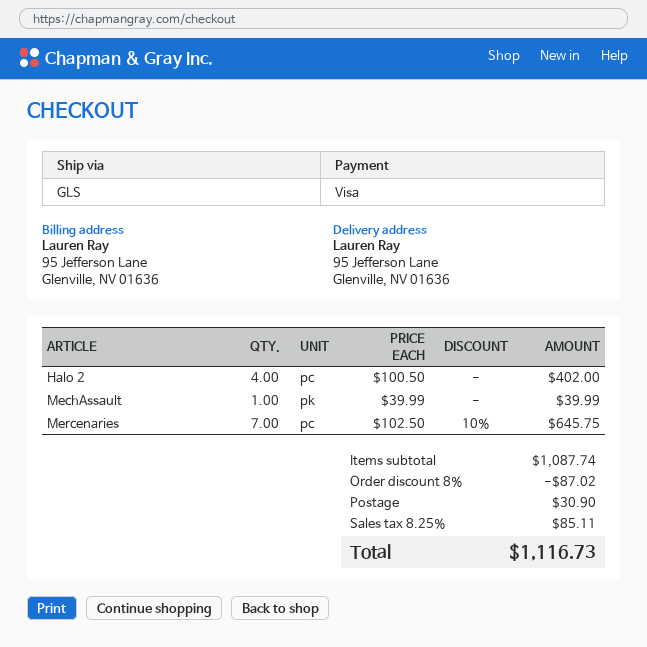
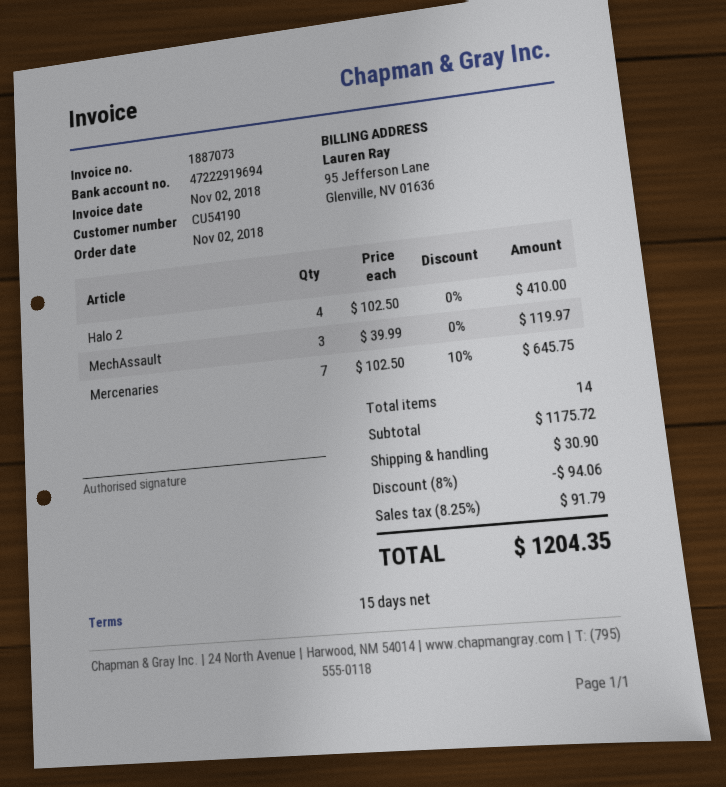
Halo 2: 4 x 100.50 = 402.00 -> 4 x 102.50 = 410.00
MechAssault: 1 x 39.99 = 39.99 -> 3 x 39.99 = 119.97
subtotal: 1087.74 -> 1175.72
discount: 8% = 87.02 -> 8% = 94.06
tax: 8.25% = 85.11 -> 8.25% = 91.79
total: 1116.73 -> 1204.35

